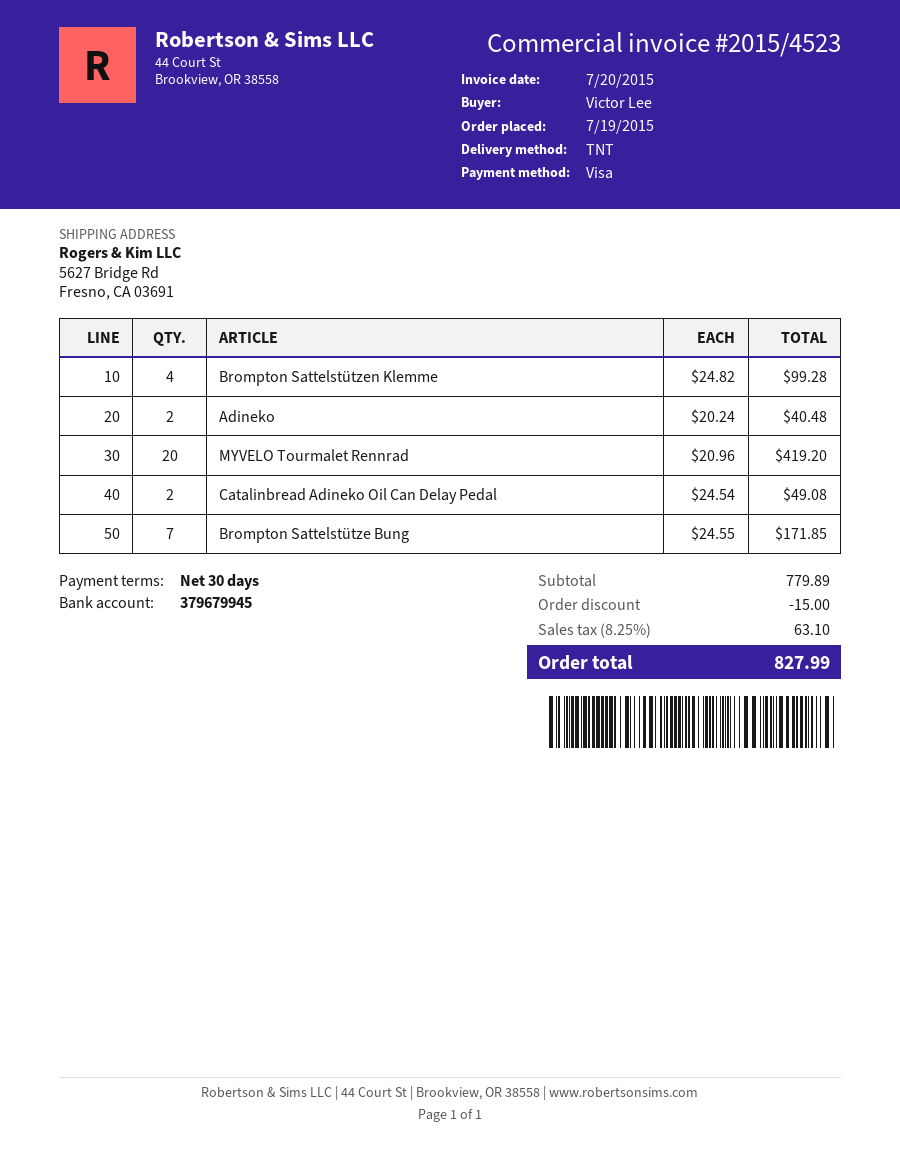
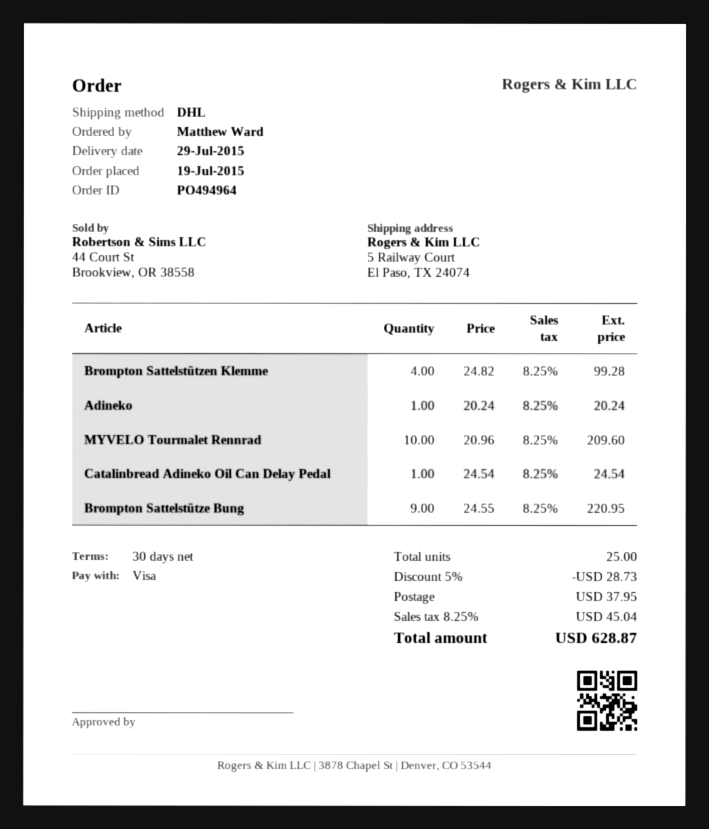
ordered by: Victor Lee -> Matthew Ward
shipping method: TNT -> DHL
ship to: 5627 Bridge Rd, Fresno, CA 03691 -> 5 Railway Court, El Paso, TX 24074
Adineko: 2 x 20.24 = 40.48 -> 1 x 20.24 = 20.24
MYVELO Tourmalet Rennrad: 20 x 20.96 = 419.20 -> 10 x 20.96 = 209.60
Catalinbread Adineko Oil Can Delay Pedal: 2 x 24.54 = 49.08 -> 1 x 24.54 = 24.54
Brompton Sattelstütze Bung: 7 x 24.55 = 171.85 -> 9 x 24.55 = 220.95
discount: 15.00 -> 28.73
shipping: none -> 37.95
tax: 8.25% = 63.10 -> 8.25% = 45.04
total: 827.99 -> 628.87

